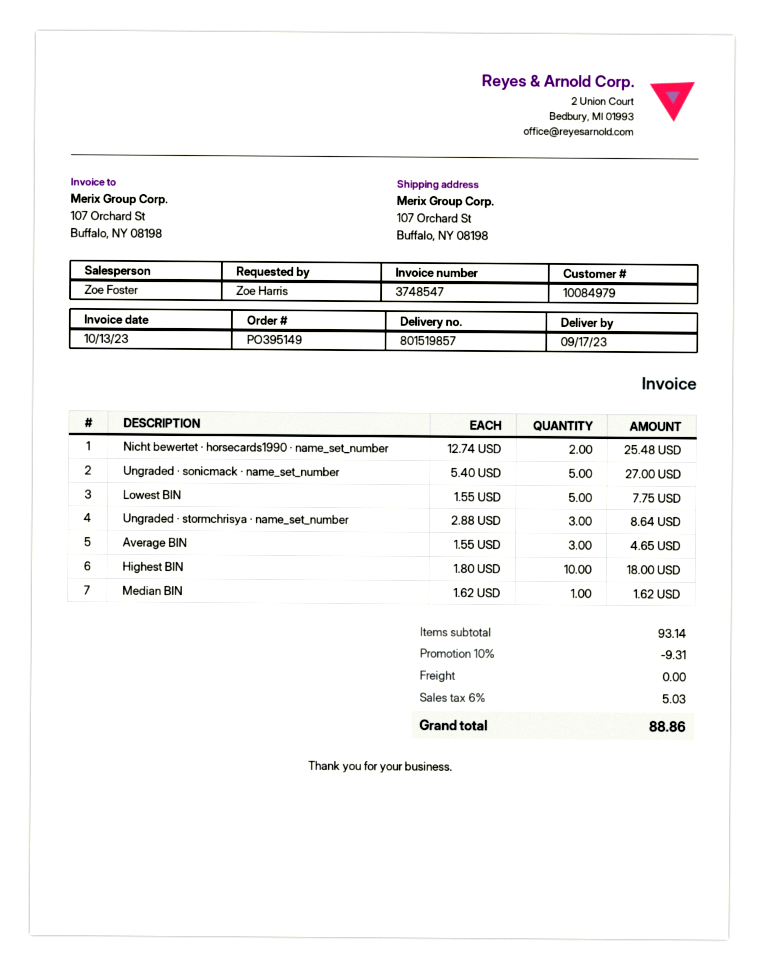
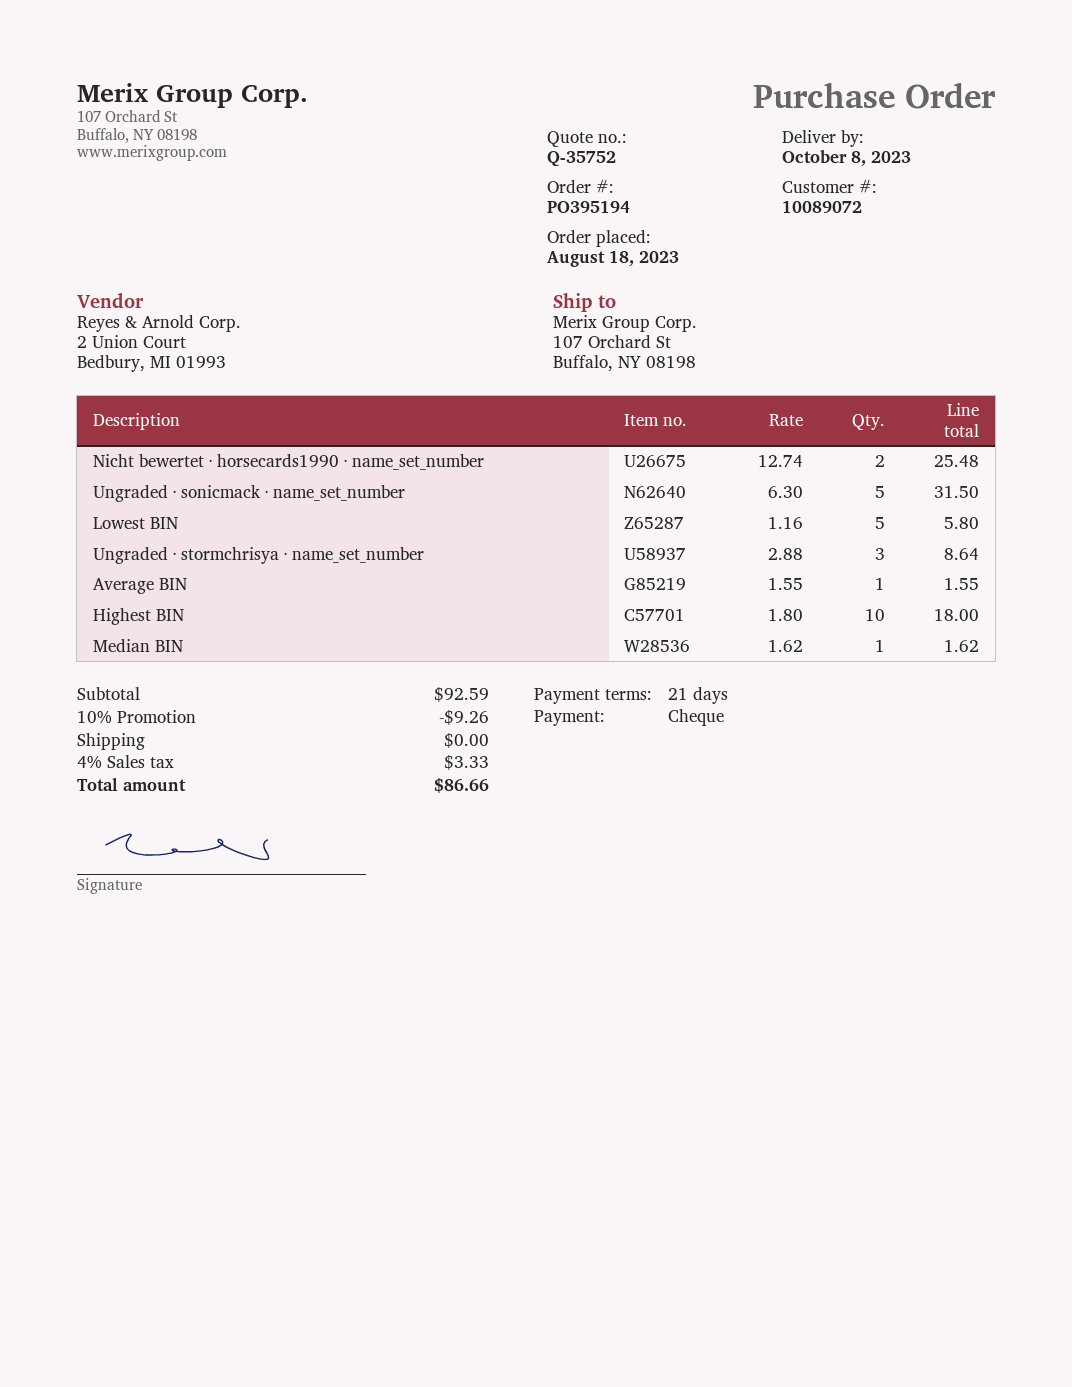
order number: PO395149 -> PO395194
delivery date: 2023-09-17 -> 2023-10-08
customer number: 10084979 -> 10089072
Ungraded · sonicmack · name_set_number: 5 x 5.40 = 27.00 -> 5 x 6.30 = 31.50
Lowest BIN: 5 x 1.55 = 7.75 -> 5 x 1.16 = 5.80
Average BIN: 3 x 1.55 = 4.65 -> 1 x 1.55 = 1.55
subtotal: 93.14 -> 92.59
discount: 10% = 9.31 -> 10% = 9.26
tax: 6% = 5.03 -> 4% = 3.33
total: 88.86 -> 86.66

